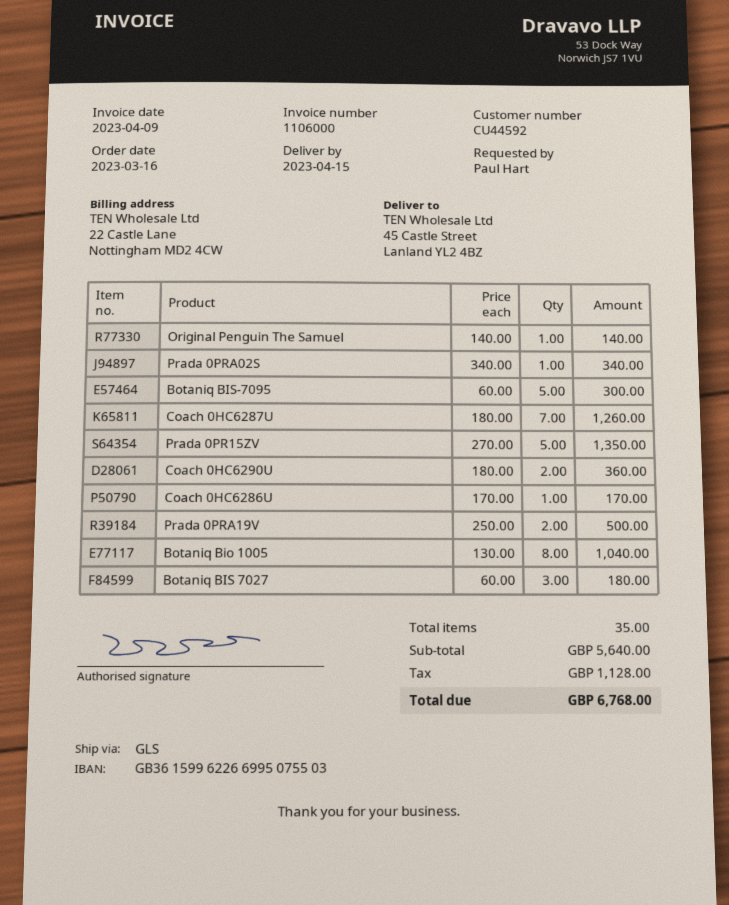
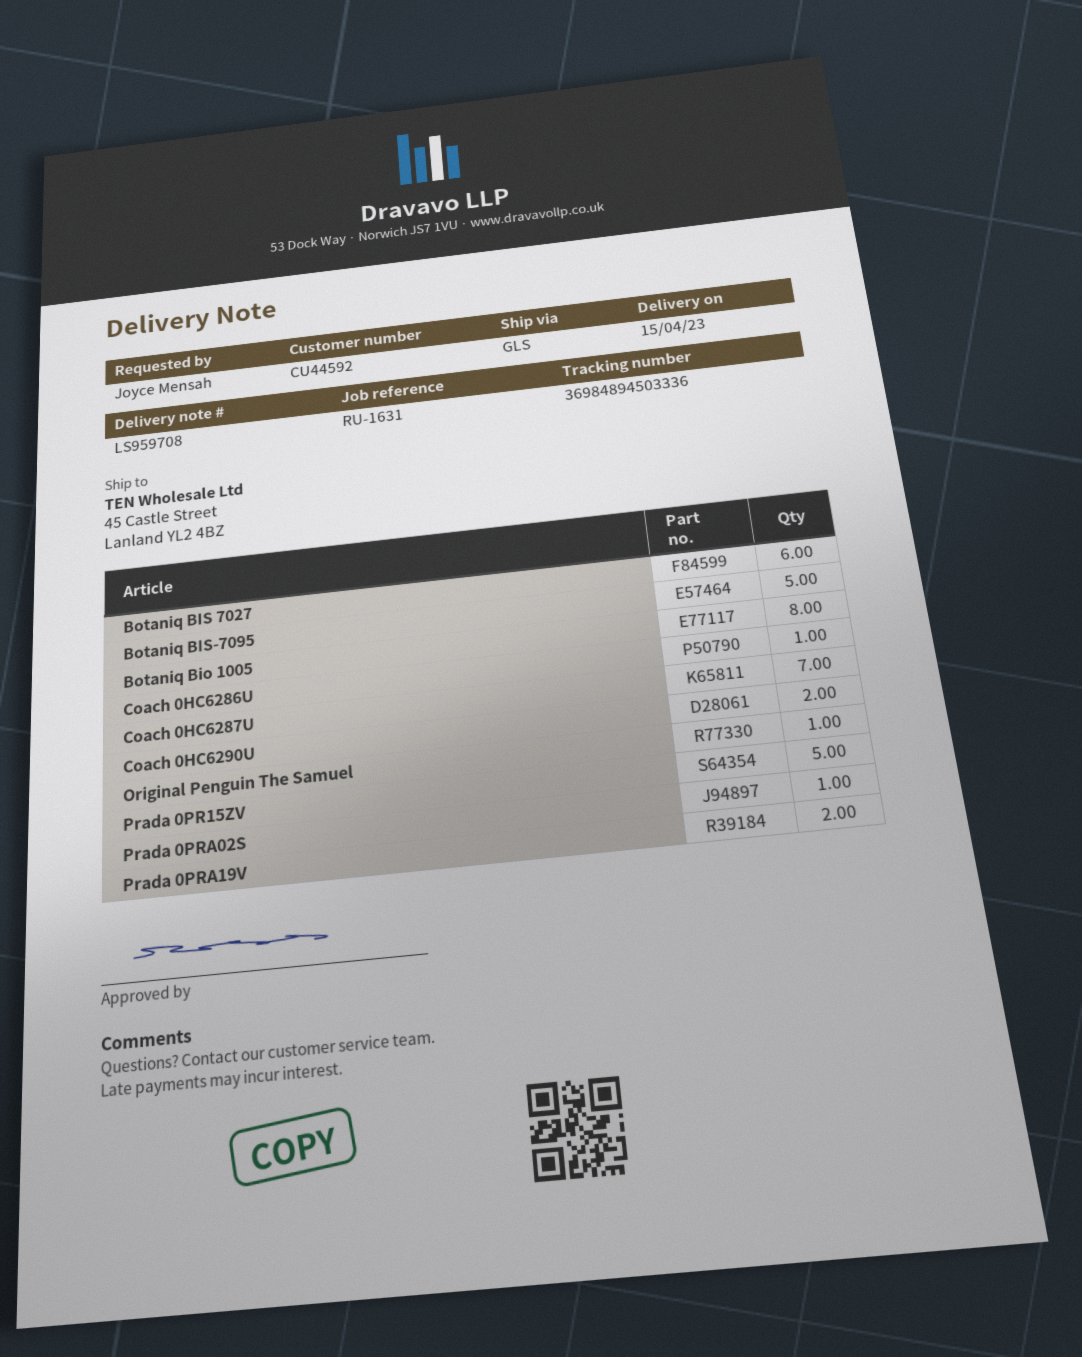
ordered by: Paul Hart -> Joyce Mensah
Botaniq BIS 7027: 3 -> 6

